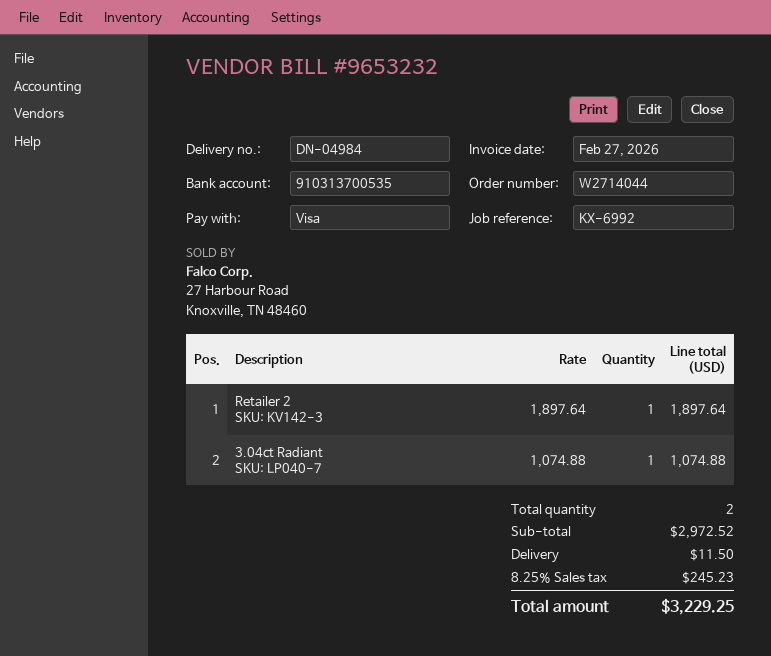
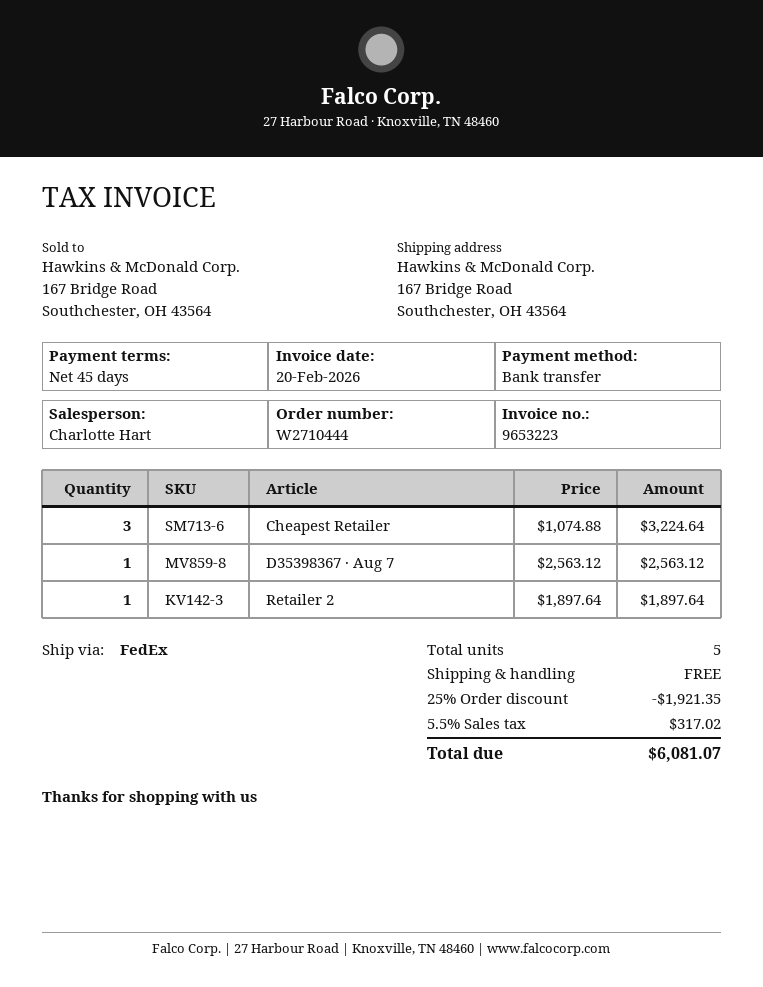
order number: W2714044 -> W2710444
invoice number: 9653232 -> 9653223
invoice date: 2026-02-27 -> 2026-02-20
payment method: Visa -> bank transfer
3.04ct Radiant: 1 x 1074.88 = 1074.88 -> none
Cheapest Retailer: none -> 3 x 1074.88 = 3224.64
D35398367 · Aug 7: none -> 1 x 2563.12 = 2563.12
total quantity: 2 -> 5
discount: none -> 25% = 1921.35
shipping: 11.50 -> 0.00
tax: 8.25% = 245.23 -> 5.5% = 317.02
total: 3229.25 -> 6081.07

